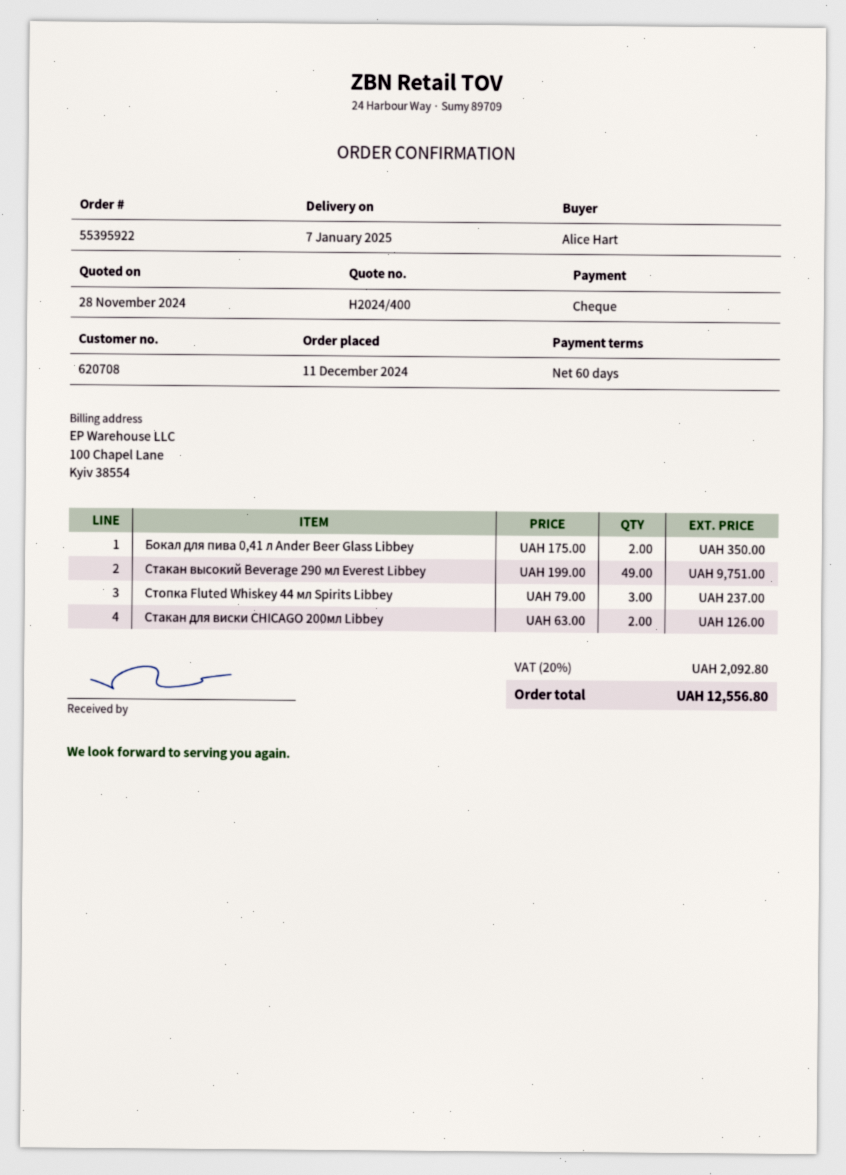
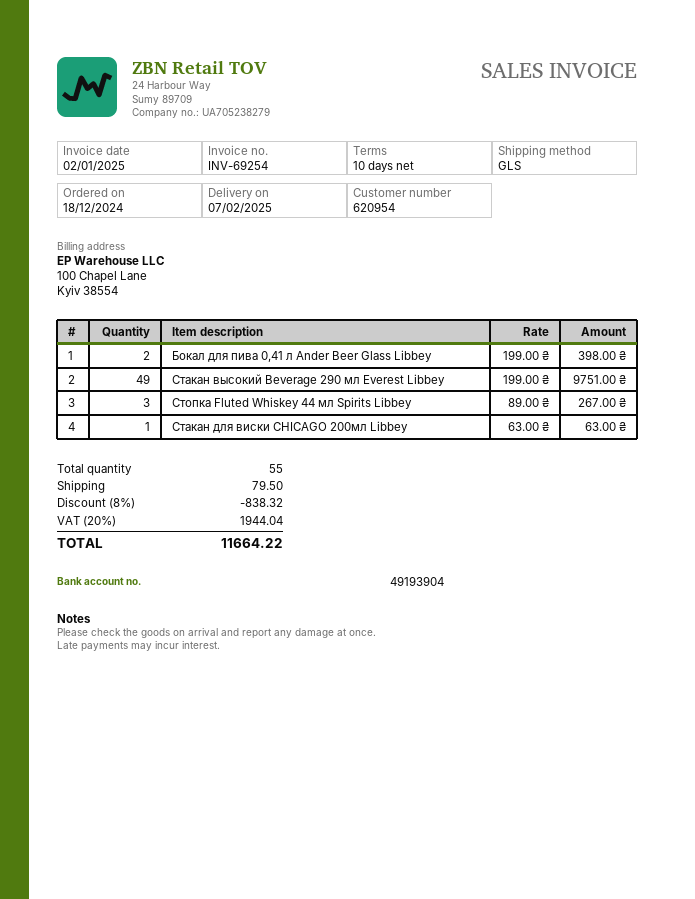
order date: 2024-12-11 -> 2024-12-18
delivery date: 2025-01-07 -> 2025-02-07
payment terms: 60 days -> 10 days
customer number: 620708 -> 620954
Бокал для пива 0,41 л Ander Beer Glass Libbey: 2 x 175.00 = 350.00 -> 2 x 199.00 = 398.00
Стопка Fluted Whiskey 44 мл Spirits Libbey: 3 x 79.00 = 237.00 -> 3 x 89.00 = 267.00
Стакан для виски CHICAGO 200мл Libbey: 2 x 63.00 = 126.00 -> 1 x 63.00 = 63.00
discount: none -> 8% = 838.32
shipping: none -> 79.50
tax: 20% = 2092.80 -> 20% = 1944.04
total: 12556.80 -> 11664.22

